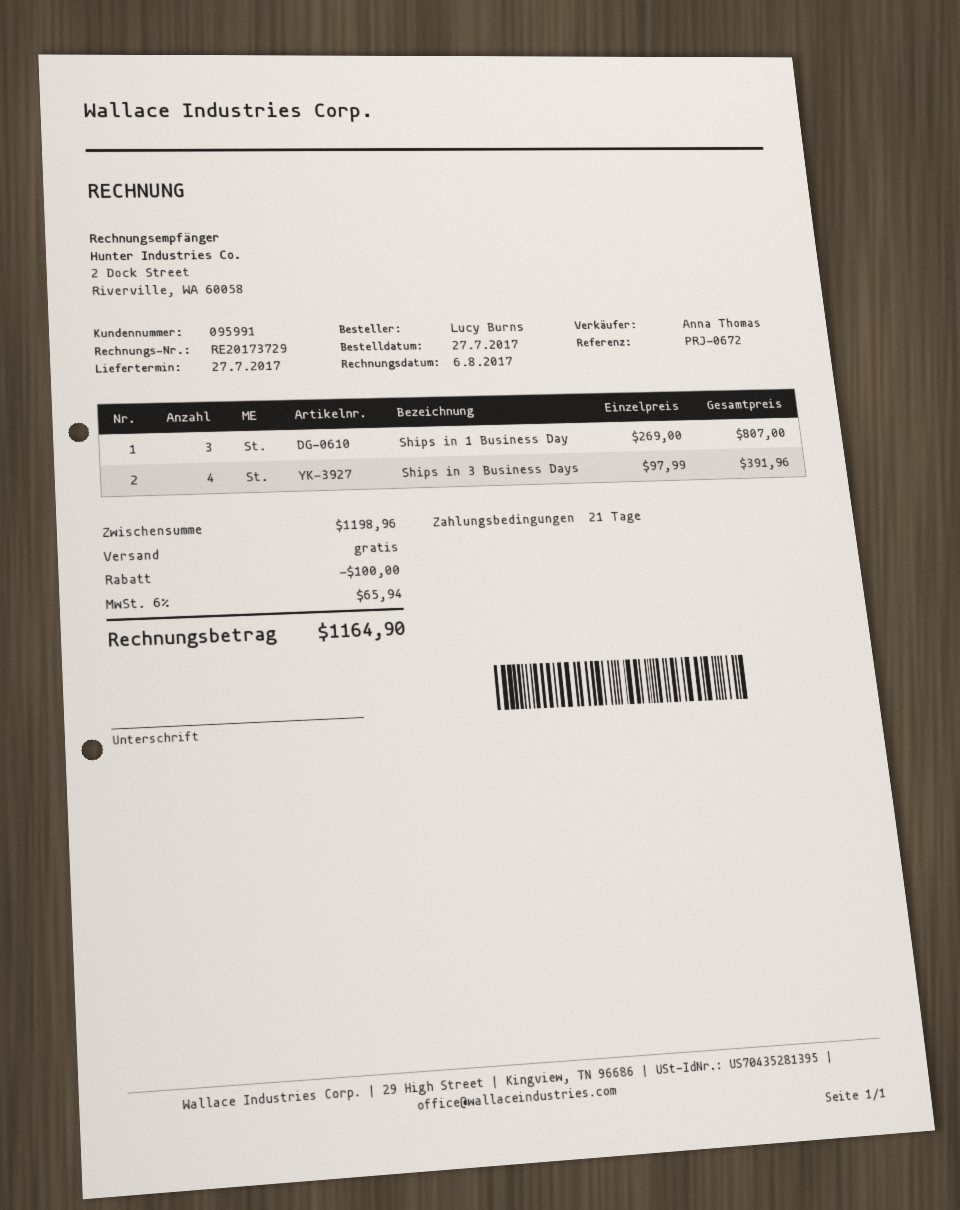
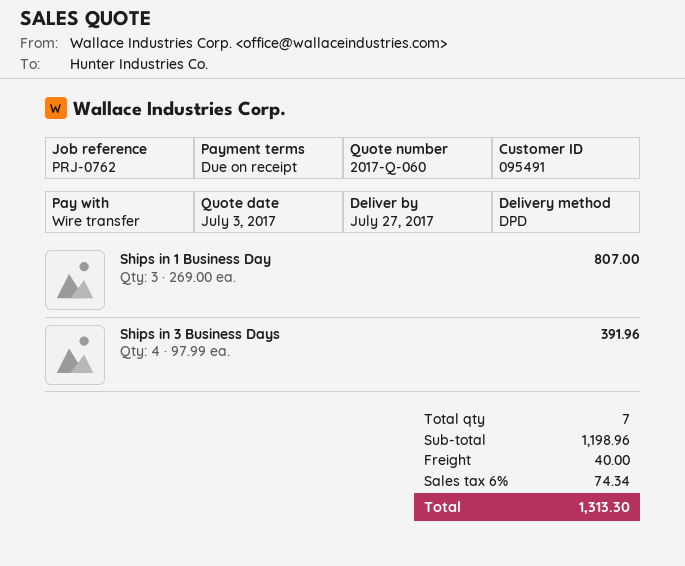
payment terms: 21 days -> on receipt
customer number: 095991 -> 095491
reference: PRJ-0672 -> PRJ-0762
discount: 100.00 -> none
shipping: 0.00 -> 40.00
tax: 6% = 65.94 -> 6% = 74.34
total: 1164.90 -> 1313.30

